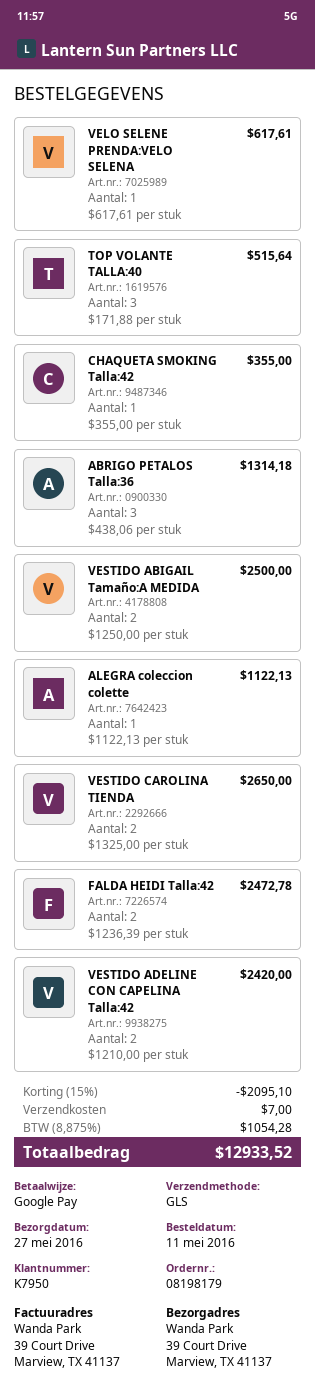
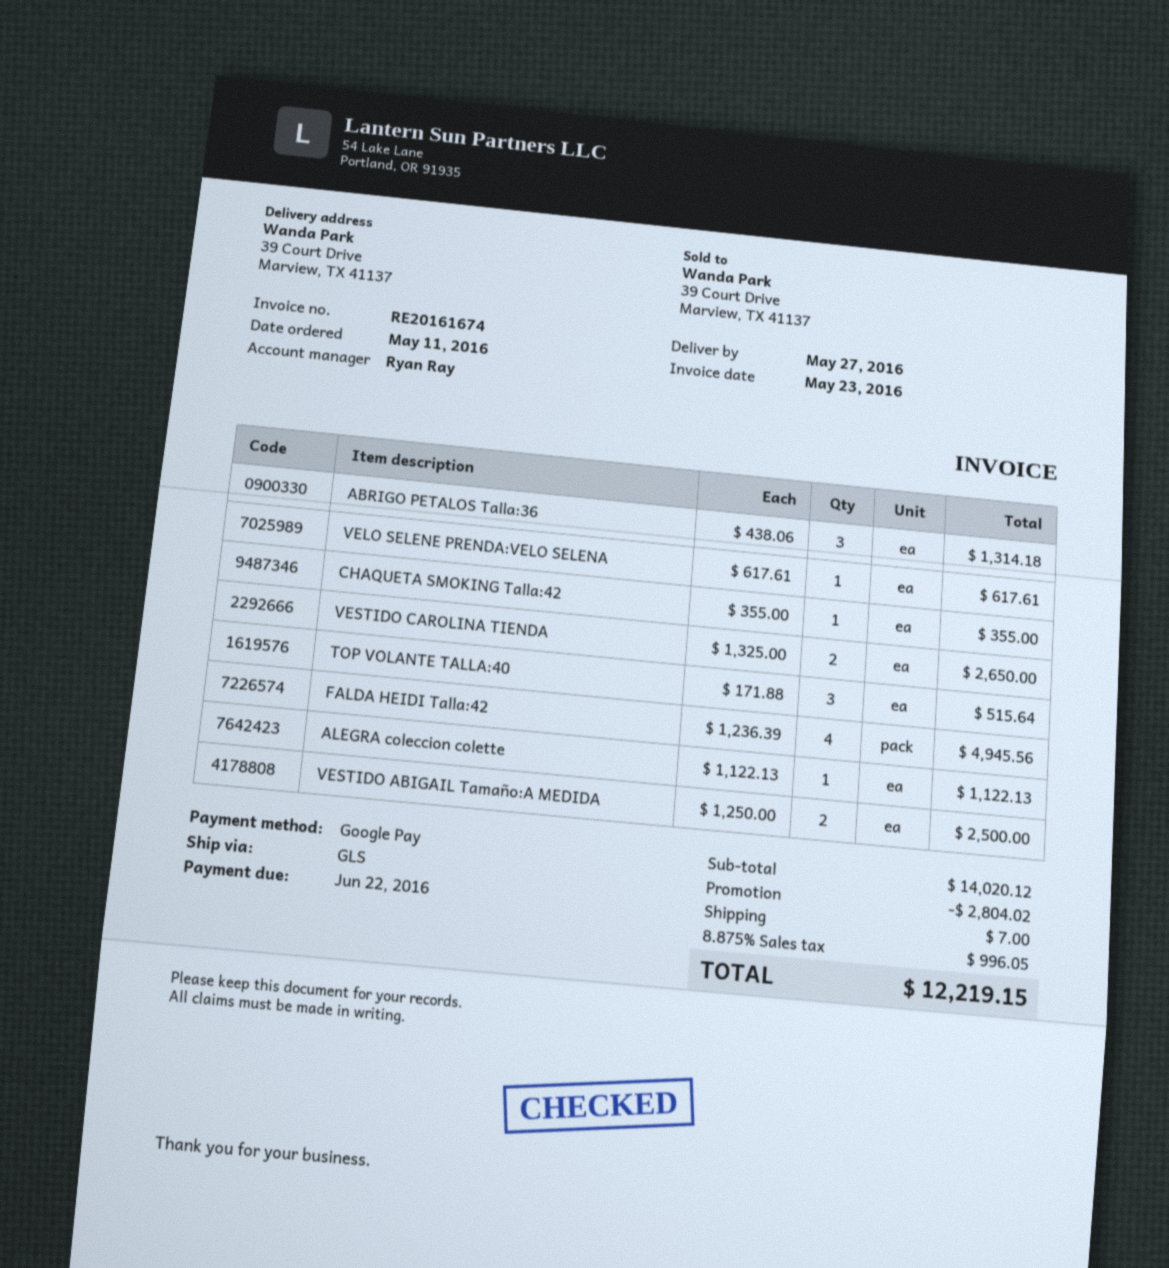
FALDA HEIDI Talla:42: 2 x 1236.39 = 2472.78 -> 4 x 1236.39 = 4945.56
VESTIDO ADELINE CON CAPELINA Talla:42: 2 x 1210.00 = 2420.00 -> none
discount: 2095.10 -> 2804.02
tax: 8.875% = 1054.28 -> 8.875% = 996.05
total: 12933.52 -> 12219.15

